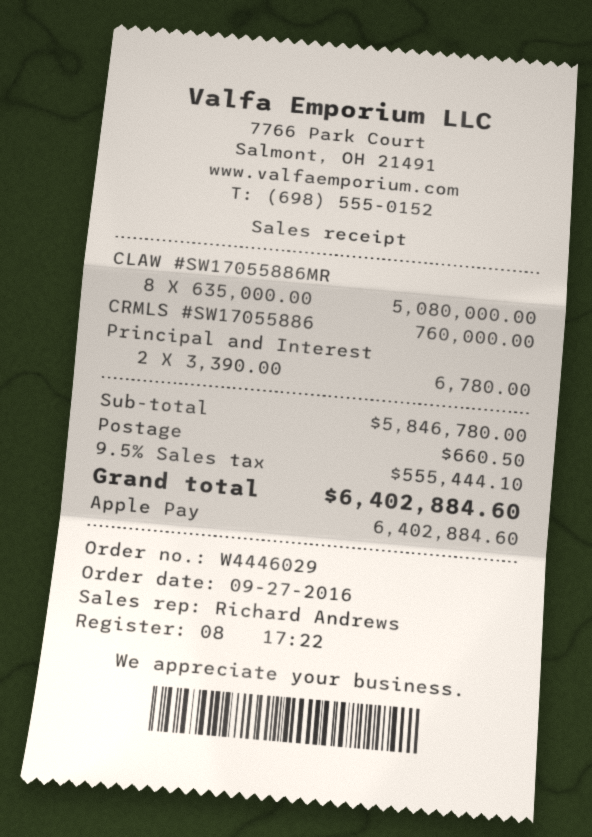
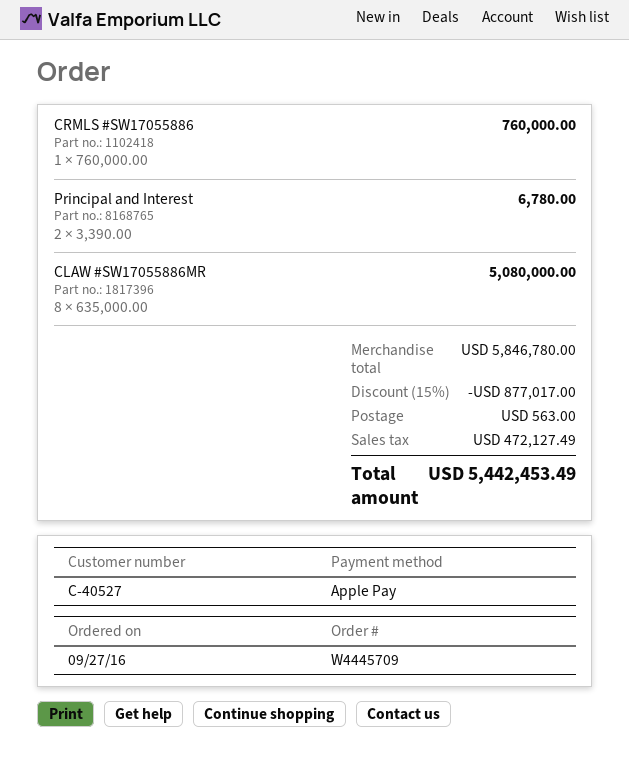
order number: W4446029 -> W4445709
discount: none -> 15% = 877017.00
shipping: 660.50 -> 563.00
tax: 555444.10 -> 472127.49
total: 6402884.60 -> 5442453.49

